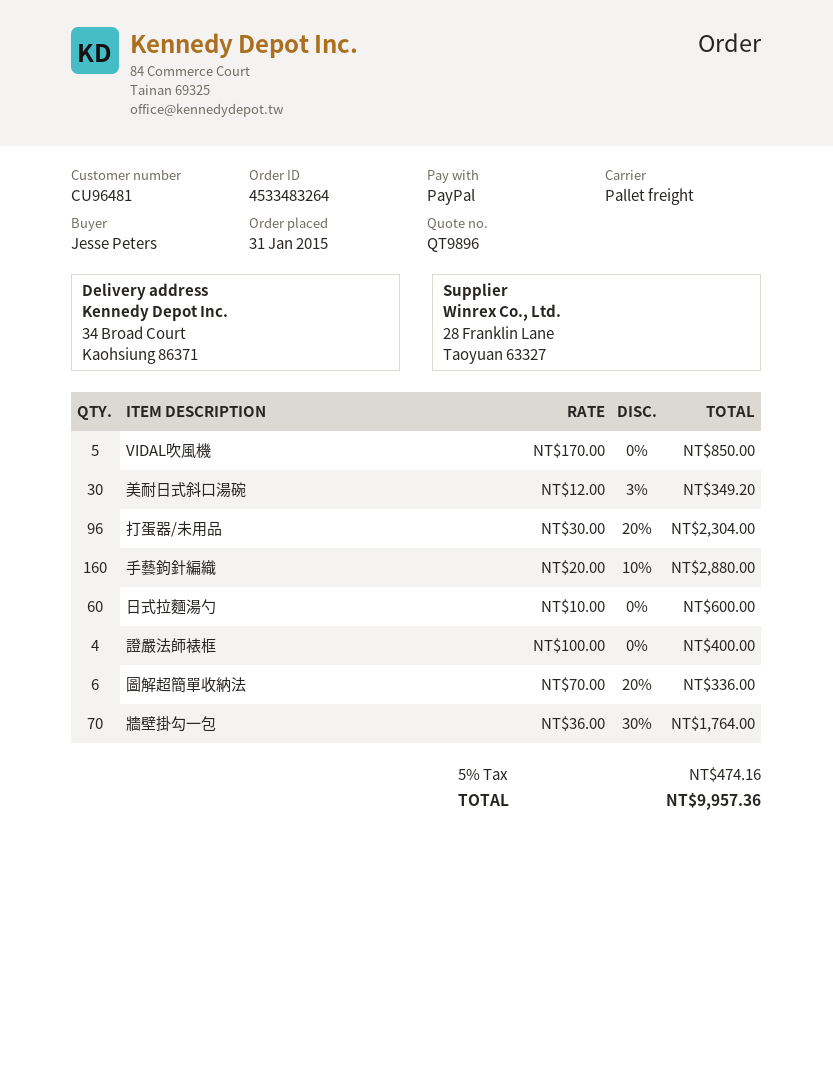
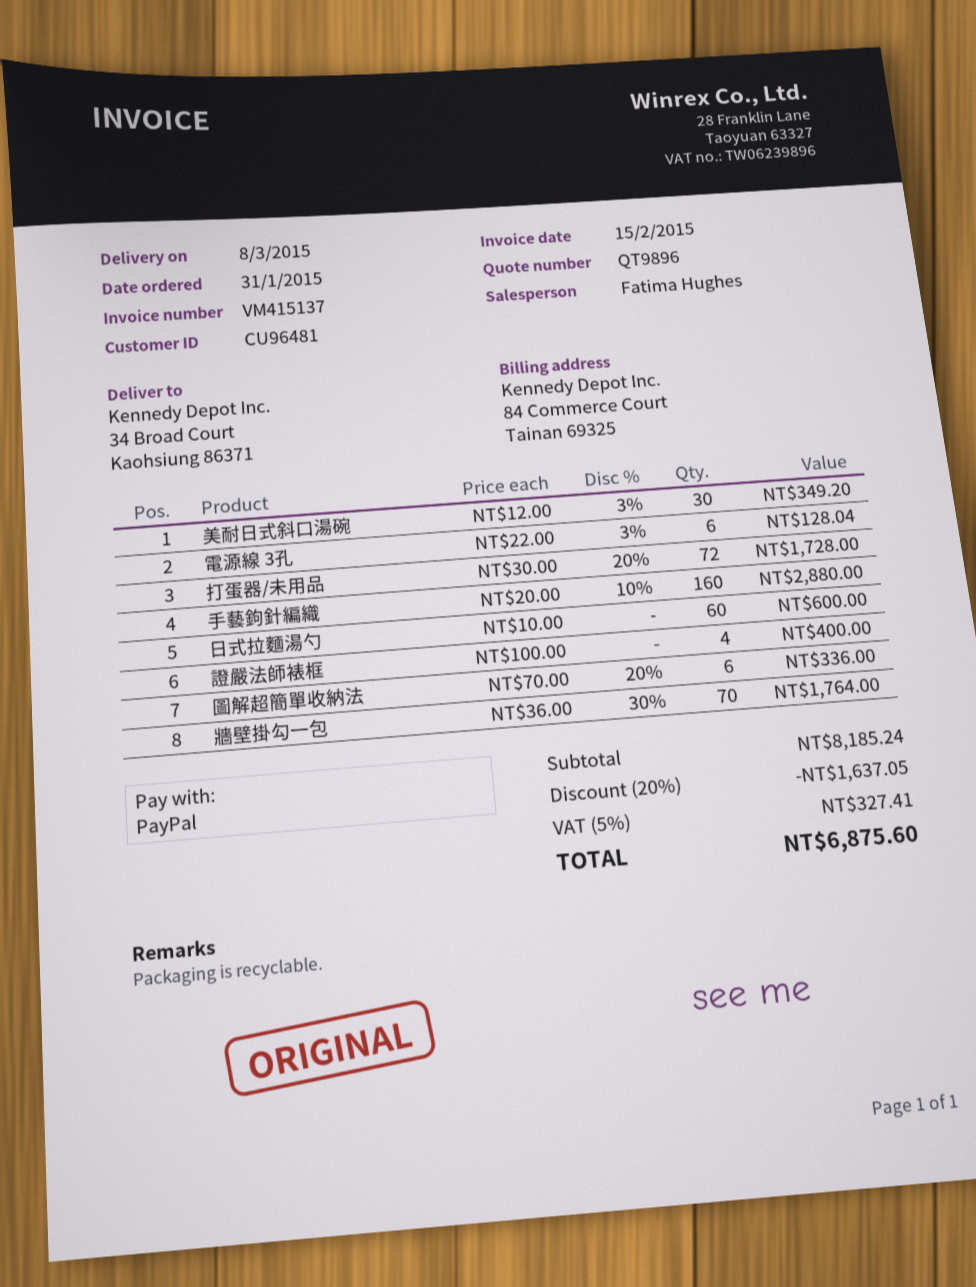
VIDAL吹風機: 5 x 170.00 = 850.00 -> none
打蛋器/未用品: 96 x 30.00 - 20% = 2304.00 -> 72 x 30.00 - 20% = 1728.00
電源線 3孔: none -> 6 x 22.00 - 3% = 128.04
discount: none -> 20% = 1637.05
tax: 5% = 474.16 -> 5% = 327.41
total: 9957.36 -> 6875.60

